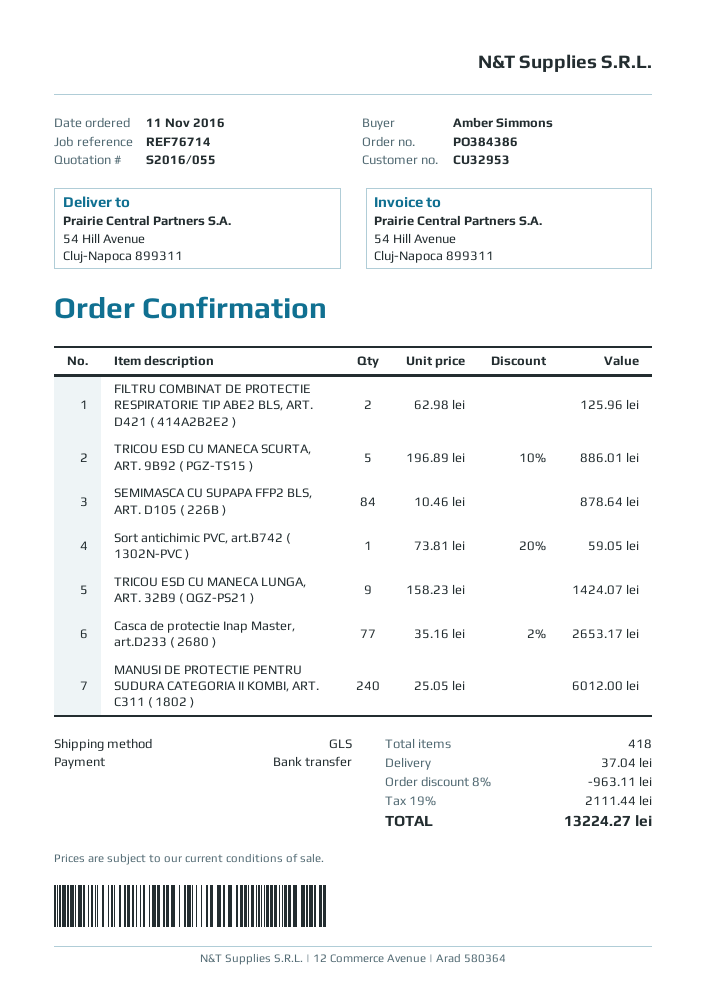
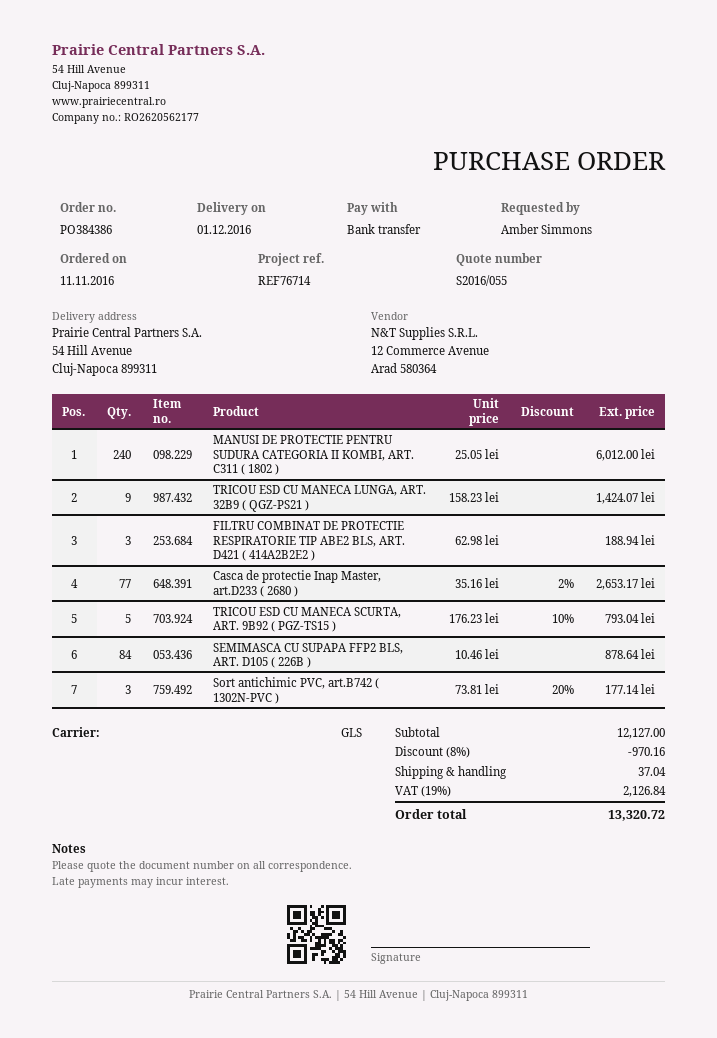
FILTRU COMBINAT DE PROTECTIE RESPIRATORIE TIP ABE2 BLS, ART. D421 ( 414A2B2E2 ): 2 x 62.98 = 125.96 -> 3 x 62.98 = 188.94
TRICOU ESD CU MANECA SCURTA, ART. 9B92 ( PGZ-TS15 ): 5 x 196.89 - 10% = 886.01 -> 5 x 176.23 - 10% = 793.04
Sort antichimic PVC, art.B742 ( 1302N-PVC ): 1 x 73.81 - 20% = 59.05 -> 3 x 73.81 - 20% = 177.14
discount: 8% = 963.11 -> 8% = 970.16
tax: 19% = 2111.44 -> 19% = 2126.84
total: 13224.27 -> 13320.72

